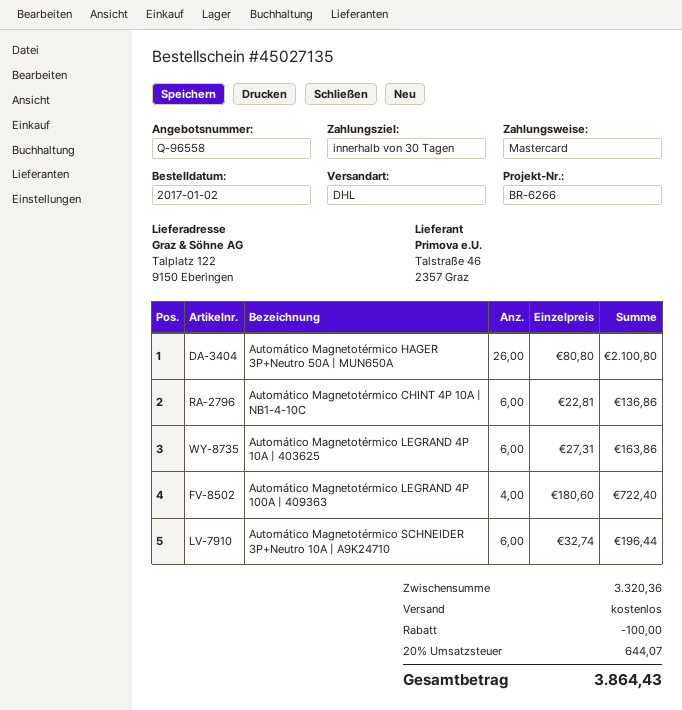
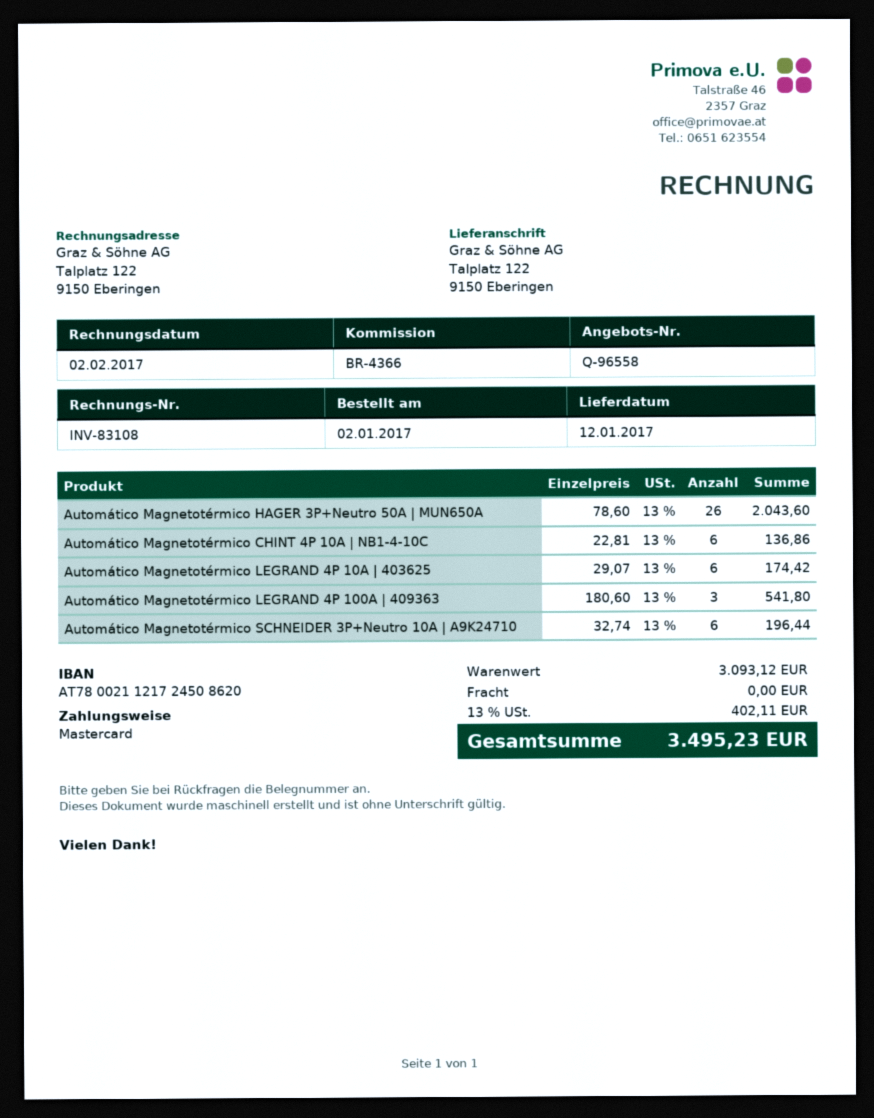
reference: BR-6266 -> BR-4366
Automático Magnetotérmico HAGER 3P+Neutro 50A | MUN650A: 26 x 80.80 = 2100.80 -> 26 x 78.60 = 2043.60
Automático Magnetotérmico LEGRAND 4P 10A | 403625: 6 x 27.31 = 163.86 -> 6 x 29.07 = 174.42
Automático Magnetotérmico LEGRAND 4P 100A | 409363: 4 x 180.60 = 722.40 -> 3 x 180.60 = 541.80
subtotal: 3320.36 -> 3093.12
discount: 100.00 -> none
tax: 20% = 644.07 -> 13% = 402.11
total: 3864.43 -> 3495.23

